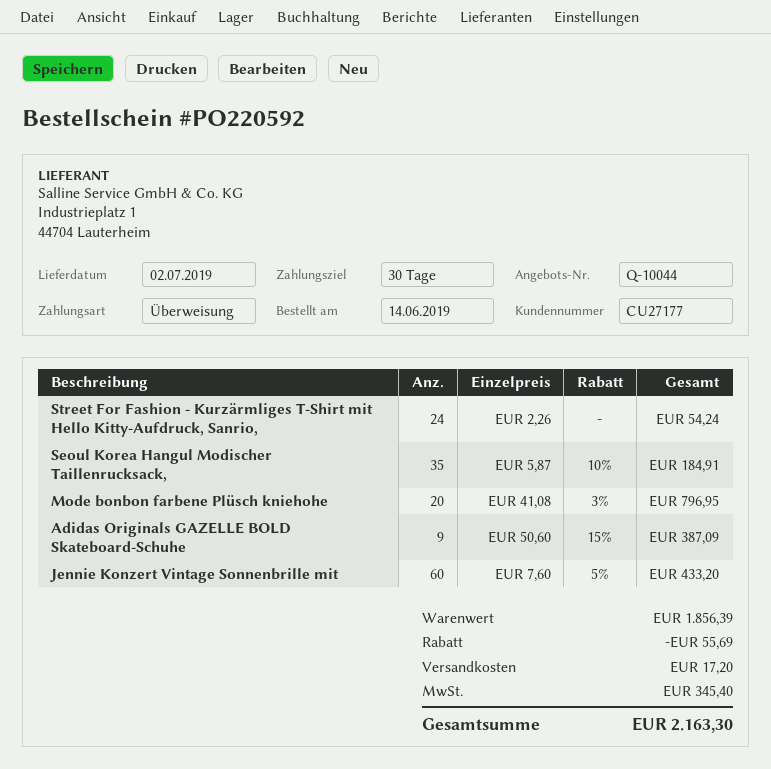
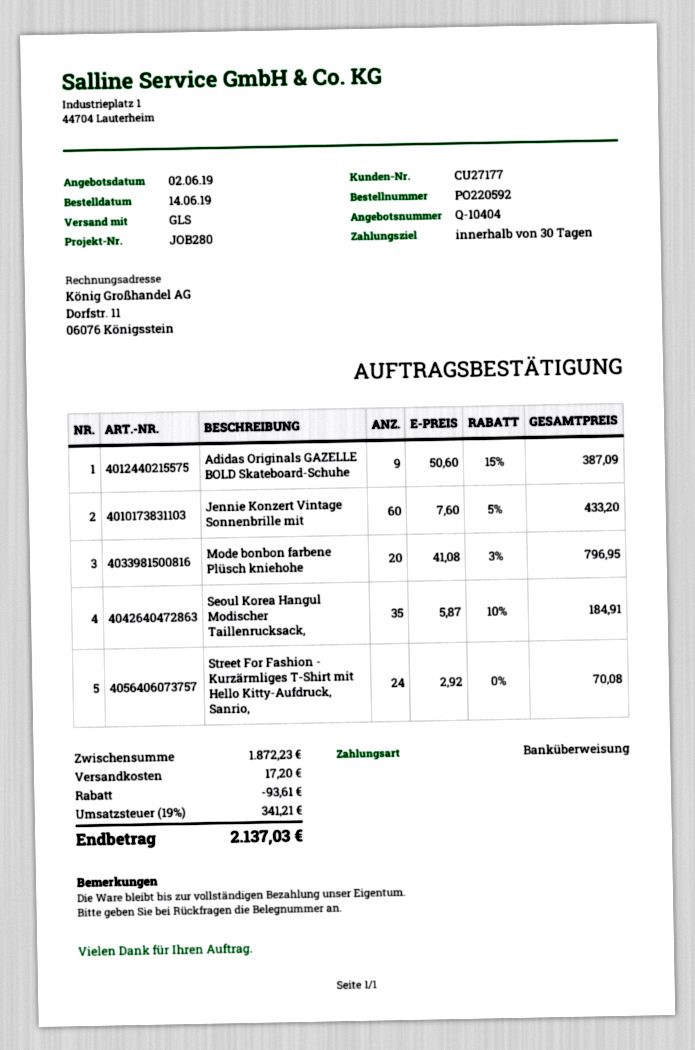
quote number: Q-10044 -> Q-10404
Street For Fashion - Kurzärmliges T-Shirt mit Hello Kitty-Aufdruck, Sanrio,: 24 x 2.26 = 54.24 -> 24 x 2.92 = 70.08
subtotal: 1856.39 -> 1872.23
discount: 55.69 -> 93.61
tax: 345.40 -> 341.21
total: 2163.30 -> 2137.03

